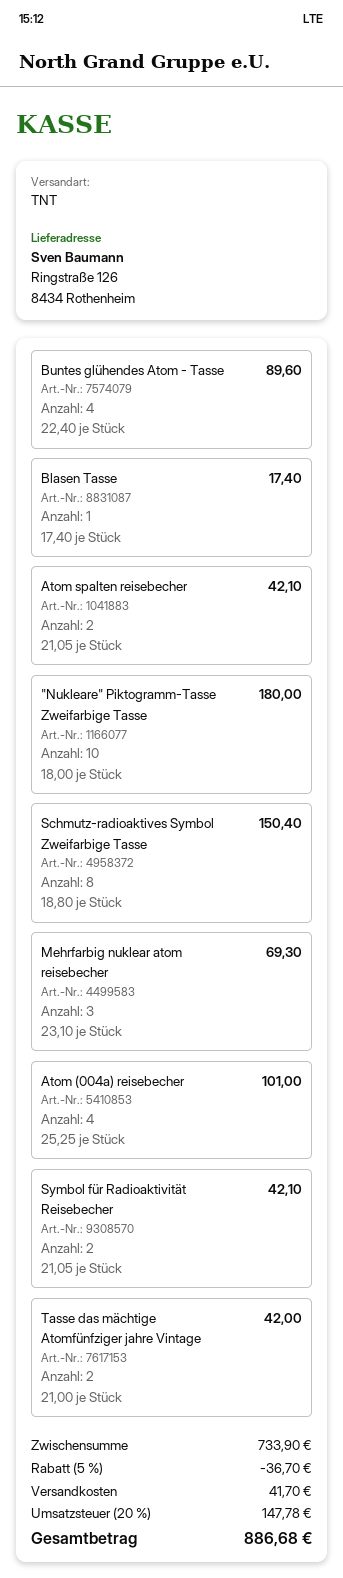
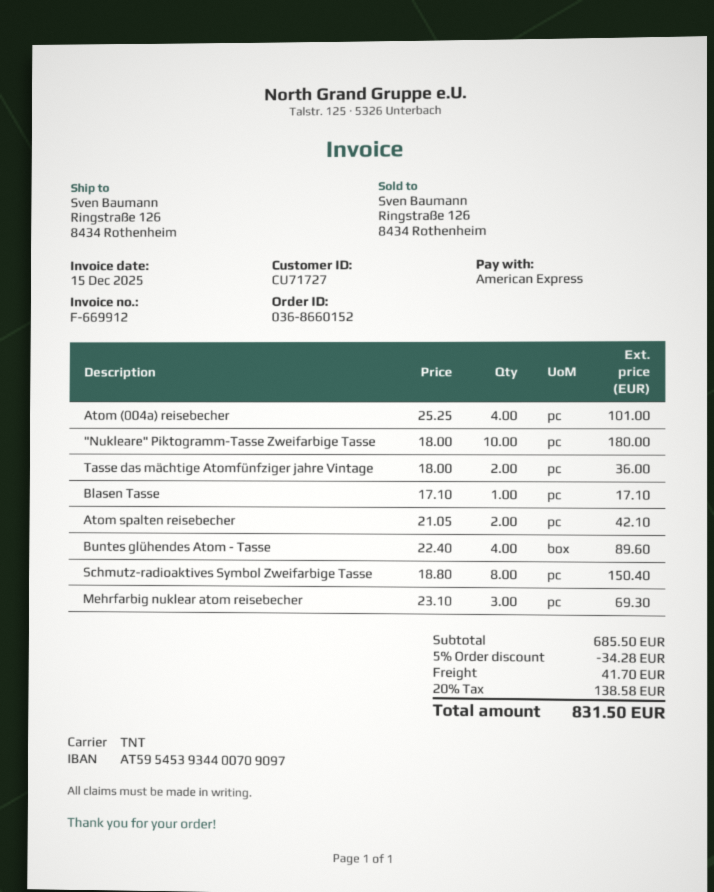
Blasen Tasse: 1 x 17.40 = 17.40 -> 1 x 17.10 = 17.10
Symbol für Radioaktivität Reisebecher: 2 x 21.05 = 42.10 -> none
Tasse das mächtige Atomfünfziger jahre Vintage: 2 x 21.00 = 42.00 -> 2 x 18.00 = 36.00
subtotal: 733.90 -> 685.50
discount: 5% = 36.70 -> 5% = 34.28
tax: 20% = 147.78 -> 20% = 138.58
total: 886.68 -> 831.50

